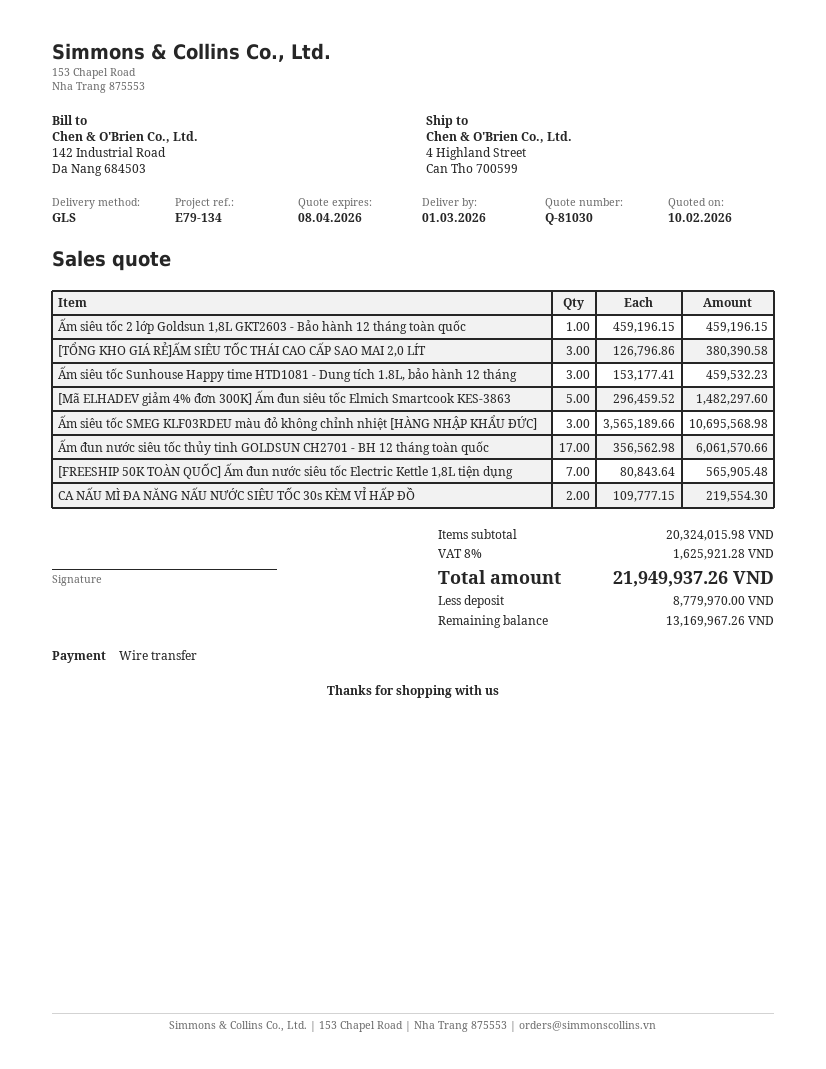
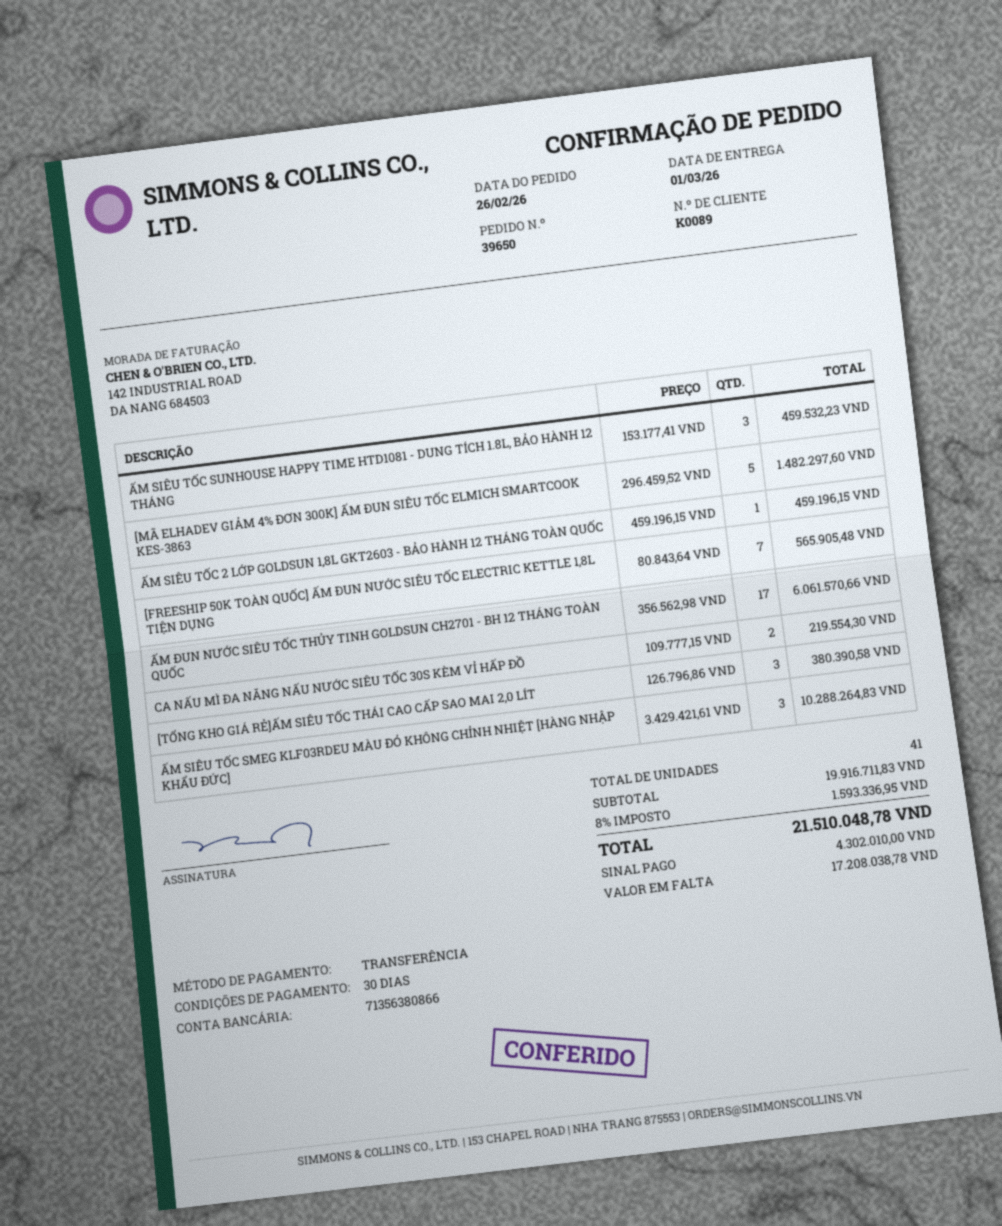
Ấm siêu tốc SMEG KLF03RDEU màu đỏ không chỉnh nhiệt [HÀNG NHẬP KHẨU ĐỨC]: 3 x 3565189.66 = 10695568.98 -> 3 x 3429421.61 = 10288264.83
subtotal: 20324015.98 -> 19916711.83
tax: 8% = 1625921.28 -> 8% = 1593336.95
total: 21949937.26 -> 21510048.78
deposit: 8779970.00 -> 4302010.00
balance: 13169967.26 -> 17208038.78

